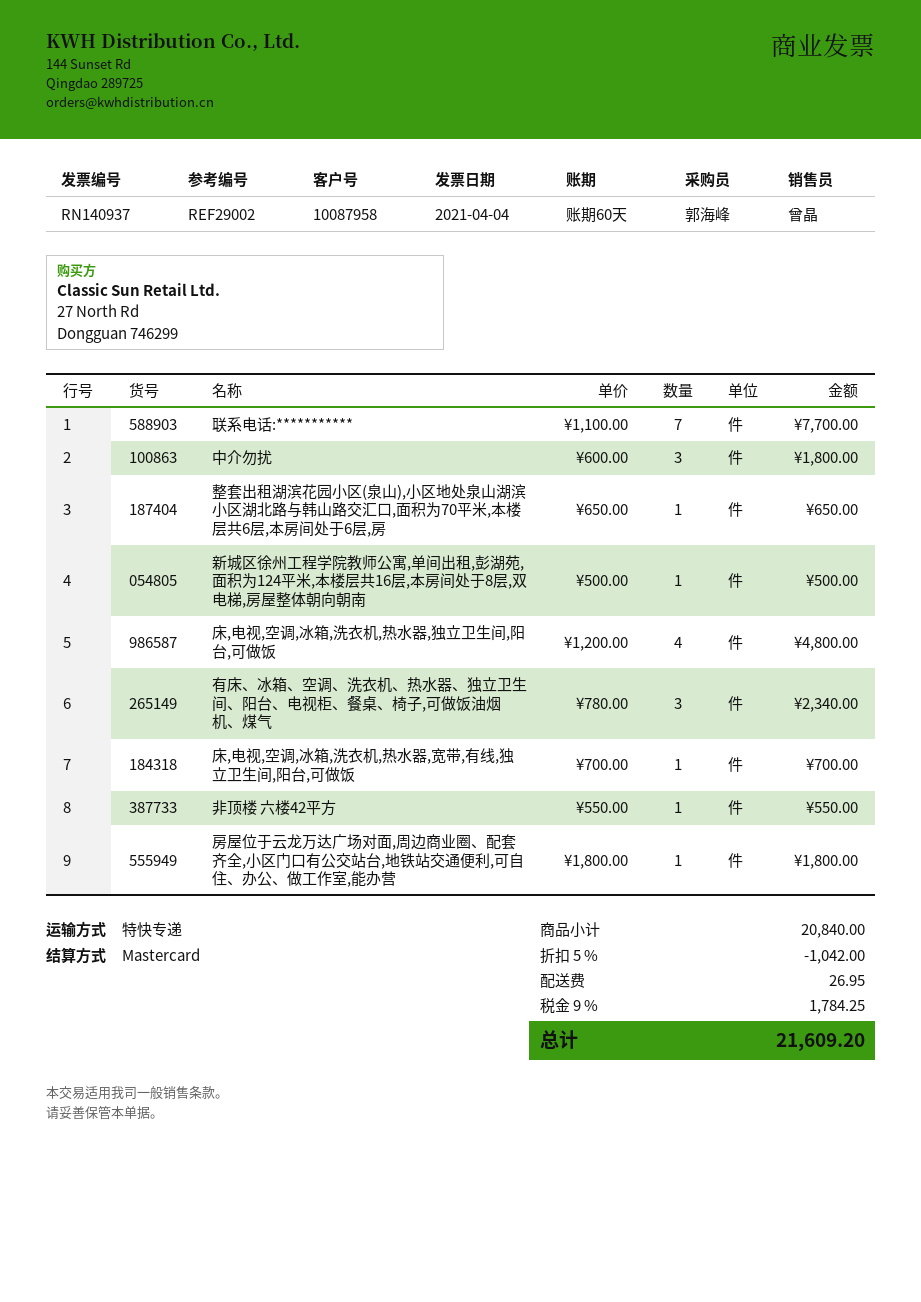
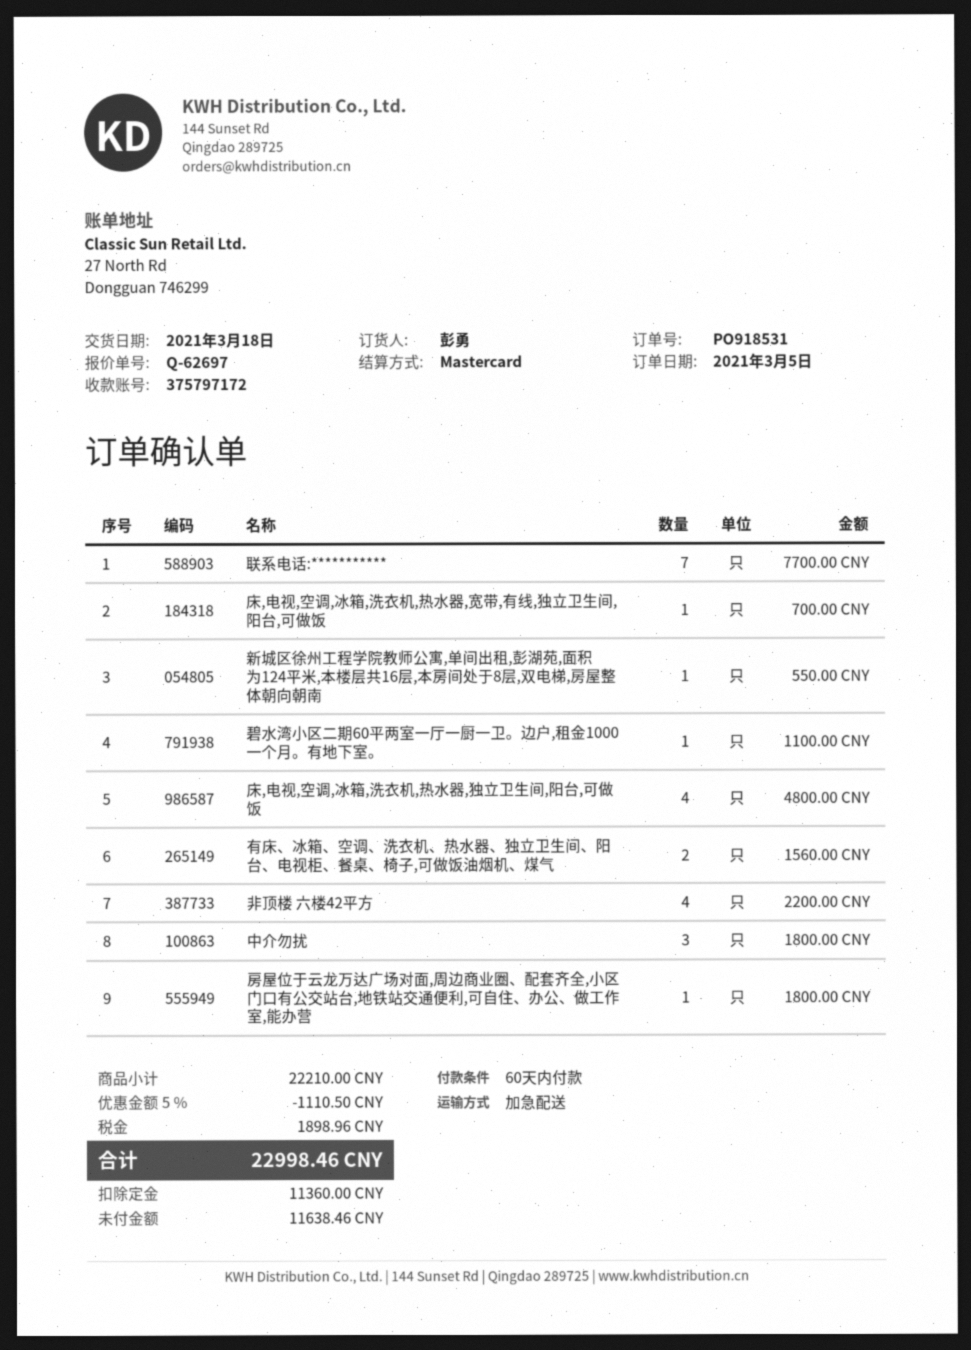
ordered by: 郭海峰 -> 彭勇
整套出租湖滨花园小区(泉山),小区地处泉山湖滨小区湖北路与韩山路交汇口,面积为70平米,本楼层共6层,本房间处于6层,房: 1 for 650.00 -> none
新城区徐州工程学院教师公寓,单间出租,彭湖苑,面积为124平米,本楼层共16层,本房间处于8层,双电梯,房屋整体朝向朝南: 1 for 500.00 -> 1 for 550.00
有床、冰箱、空调、洗衣机、热水器、独立卫生间、阳台、电视柜、餐桌、椅子,可做饭油烟机、煤气: 3 for 2340.00 -> 2 for 1560.00
非顶楼 六楼42平方: 1 for 550.00 -> 4 for 2200.00
碧水湾小区二期60平两室一厅一厨一卫。边户,租金1000一个月。有地下室。: none -> 1 for 1100.00
subtotal: 20840.00 -> 22210.00
discount: 5% = 1042.00 -> 5% = 1110.50
shipping: 26.95 -> none
tax: 1784.25 -> 1898.96
total: 21609.20 -> 22998.46

